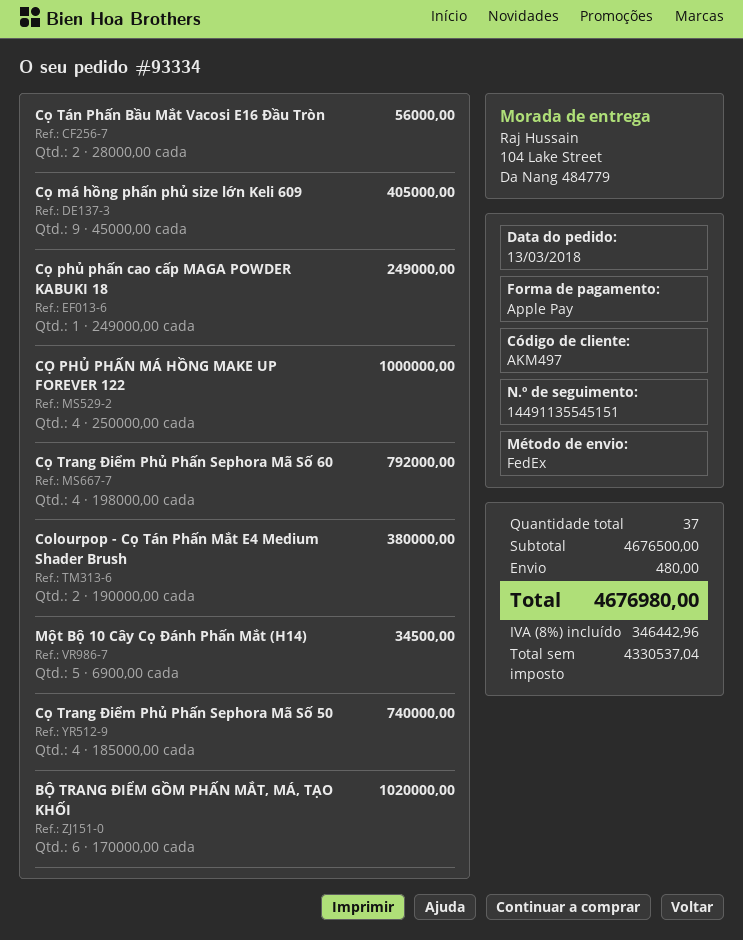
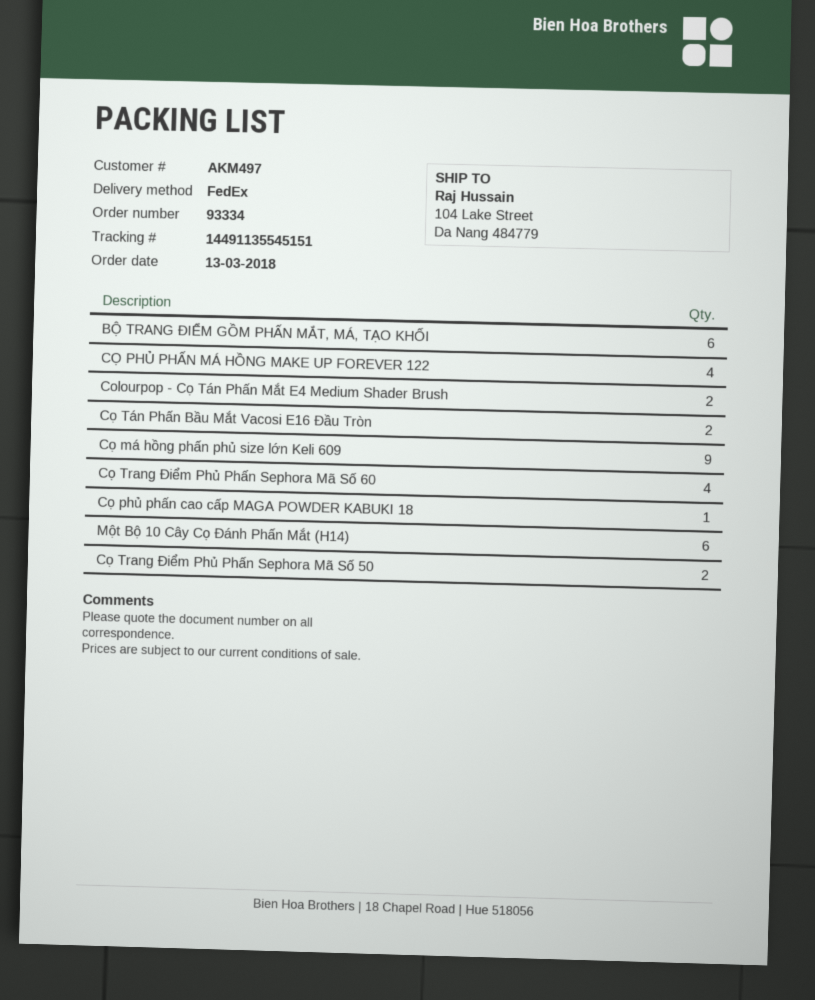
Một Bộ 10 Cây Cọ Đánh Phấn Mắt (H14): 5 -> 6
Cọ Trang Điểm Phủ Phấn Sephora Mã Số 50: 4 -> 2

